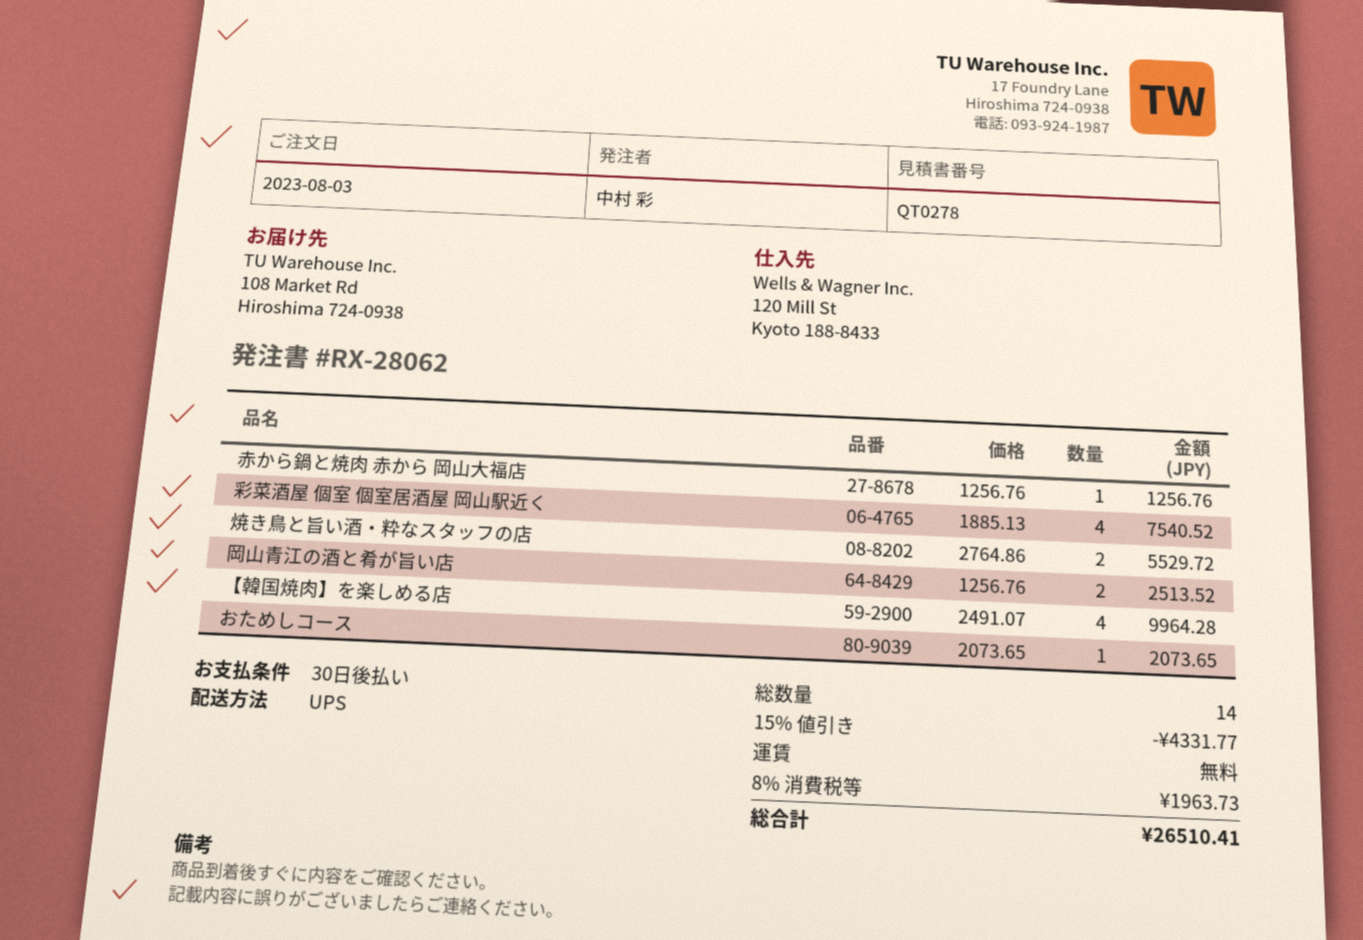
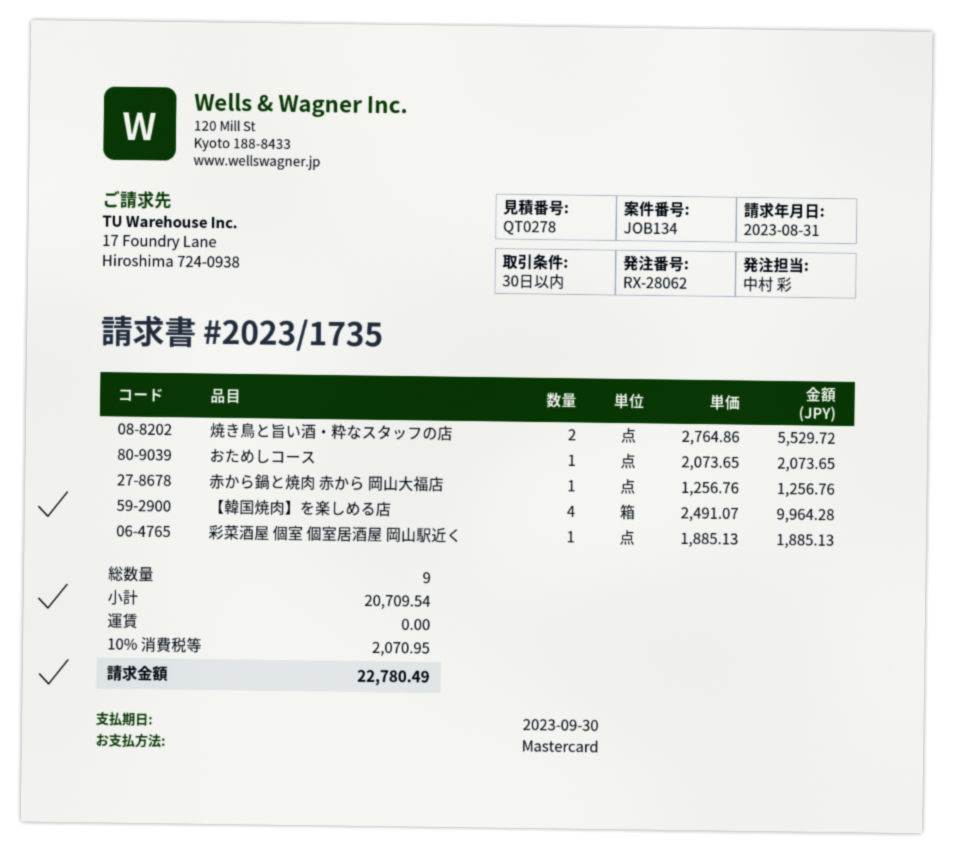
彩菜酒屋 個室 個室居酒屋 岡山駅近く: 4 x 1885.13 = 7540.52 -> 1 x 1885.13 = 1885.13
岡山青江の酒と肴が旨い店: 2 x 1256.76 = 2513.52 -> none
total quantity: 14 -> 9
discount: 15% = 4331.77 -> none
tax: 8% = 1963.73 -> 10% = 2070.95
total: 26510.41 -> 22780.49

